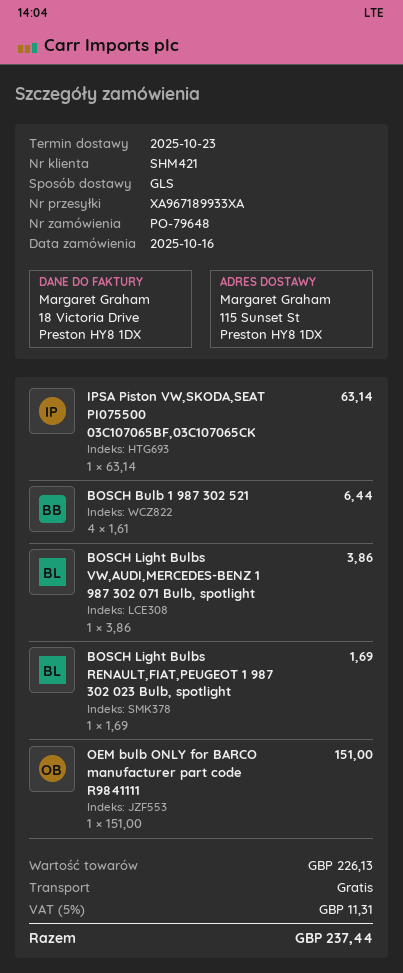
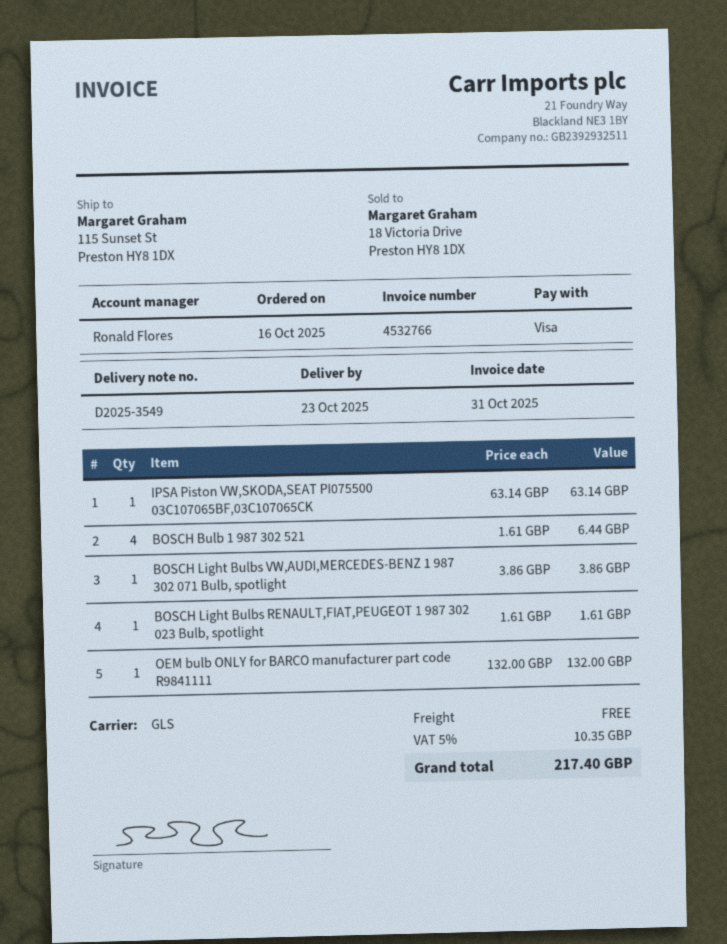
BOSCH Light Bulbs RENAULT,FIAT,PEUGEOT 1 987 302 023 Bulb, spotlight: 1 x 1.69 = 1.69 -> 1 x 1.61 = 1.61
OEM bulb ONLY for BARCO manufacturer part code R9841111: 1 x 151.00 = 151.00 -> 1 x 132.00 = 132.00
tax: 5% = 11.31 -> 5% = 10.35
total: 237.44 -> 217.40

